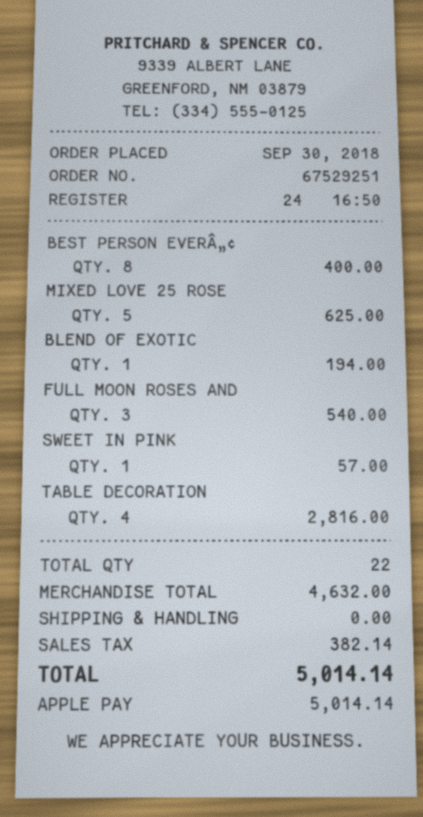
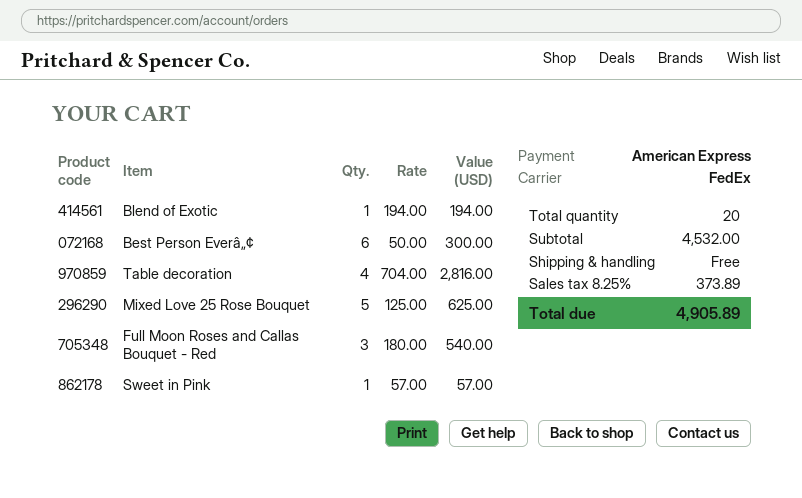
payment method: Apple Pay -> American Express
BEST PERSON EVERÂ„¢: 8 for 400.00 -> 6 for 300.00
total quantity: 22 -> 20
subtotal: 4632.00 -> 4532.00
tax: 382.14 -> 373.89
total: 5014.14 -> 4905.89

